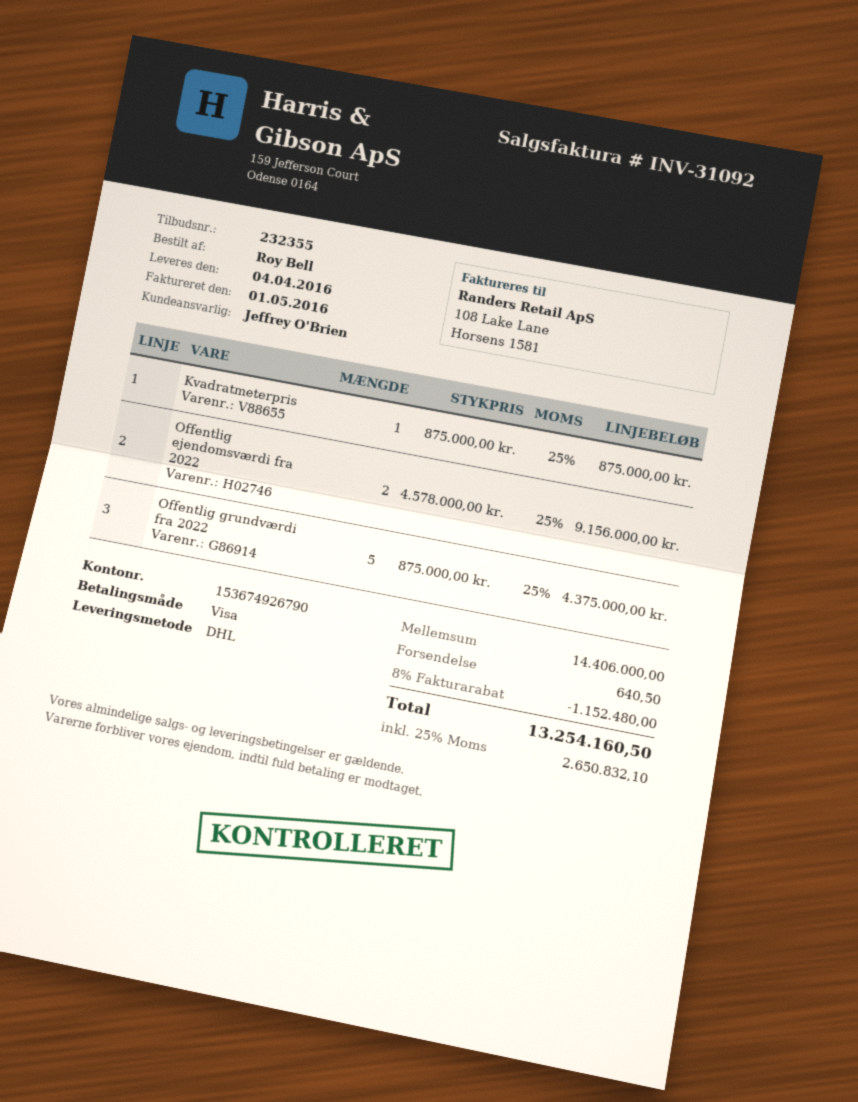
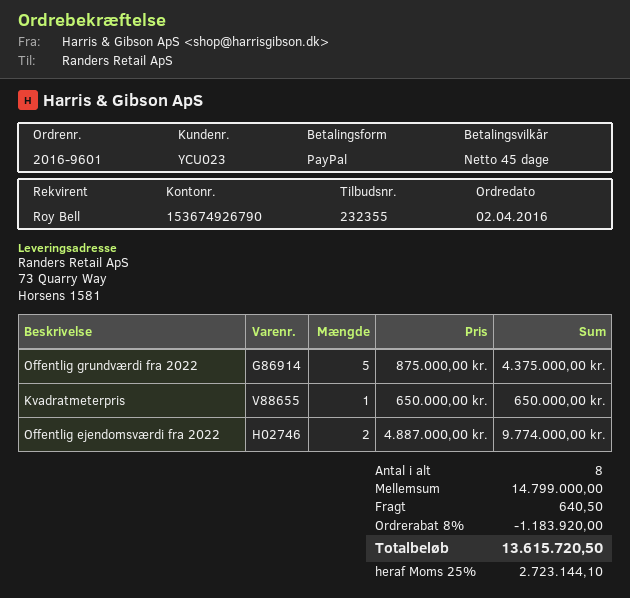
payment method: Visa -> PayPal
Kvadratmeterpris: 1 x 875000.00 = 875000.00 -> 1 x 650000.00 = 650000.00
Offentlig ejendomsværdi fra 2022: 2 x 4578000.00 = 9156000.00 -> 2 x 4887000.00 = 9774000.00
subtotal: 14406000.00 -> 14799000.00
discount: 8% = 1152480.00 -> 8% = 1183920.00
tax: 25% = 2650832.10 -> 25% = 2723144.10
total: 13254160.50 -> 13615720.50

